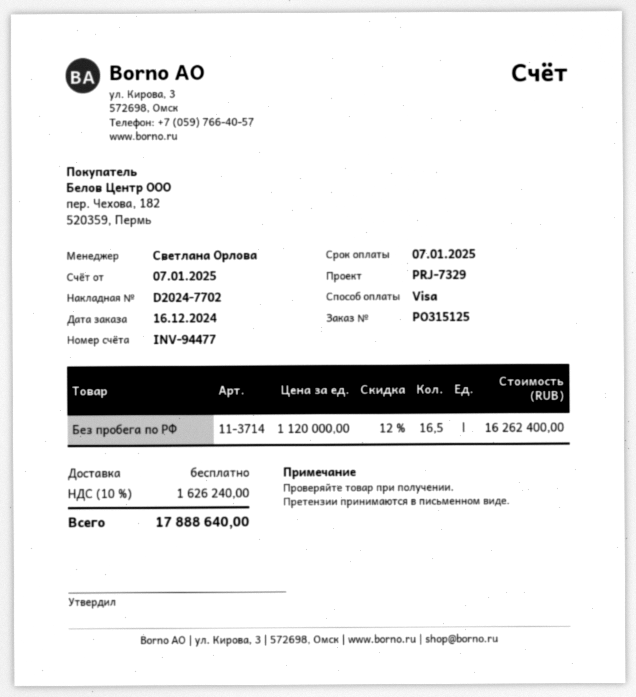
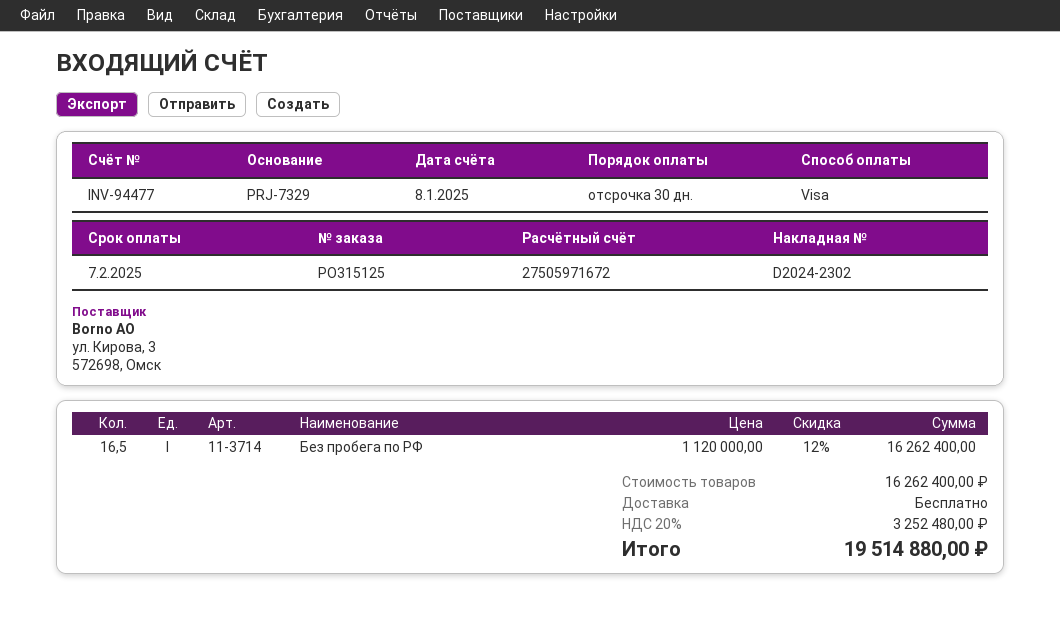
delivery note number: D2024-7702 -> D2024-2302
invoice date: 2025-01-07 -> 2025-01-08
due date: 2025-01-07 -> 2025-02-07
tax: 10% = 1626240.00 -> 20% = 3252480.00
total: 17888640.00 -> 19514880.00

